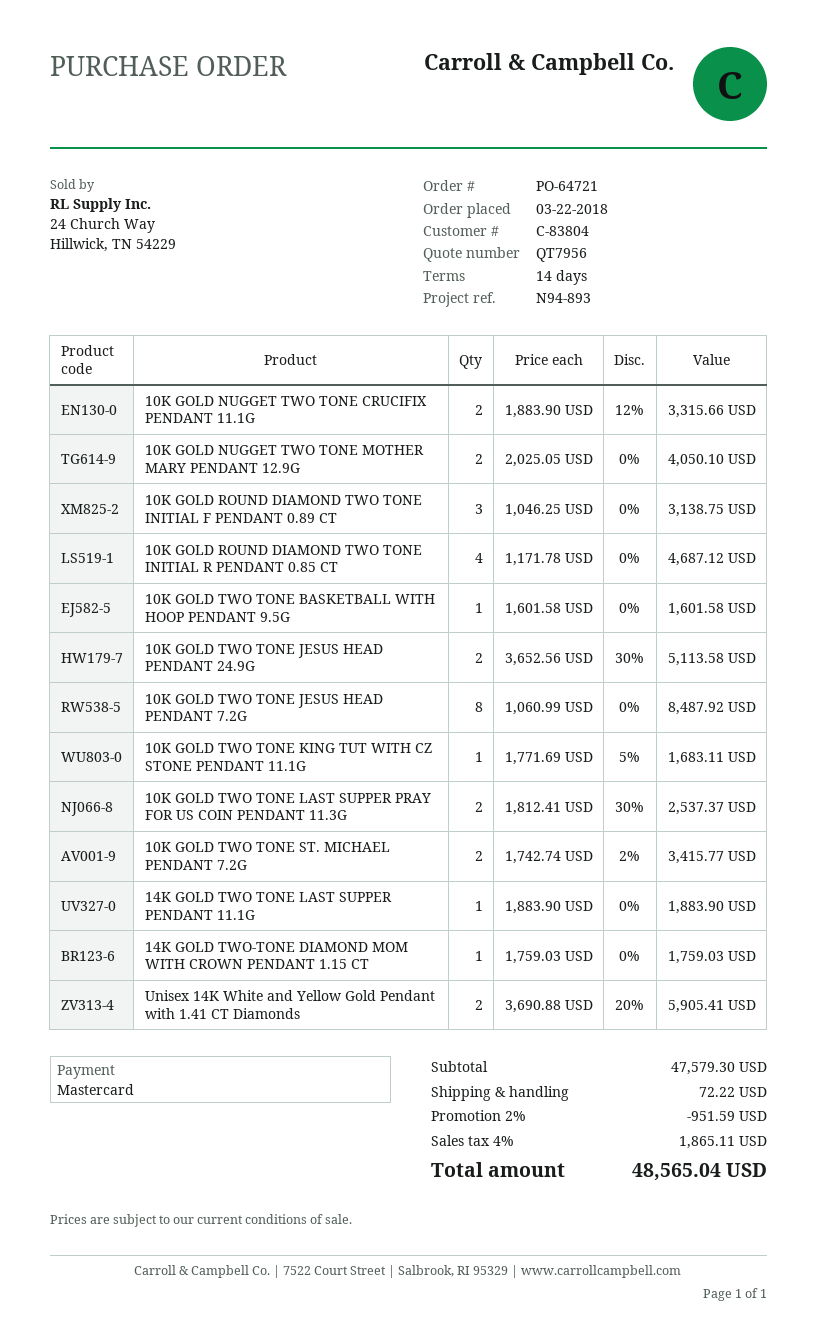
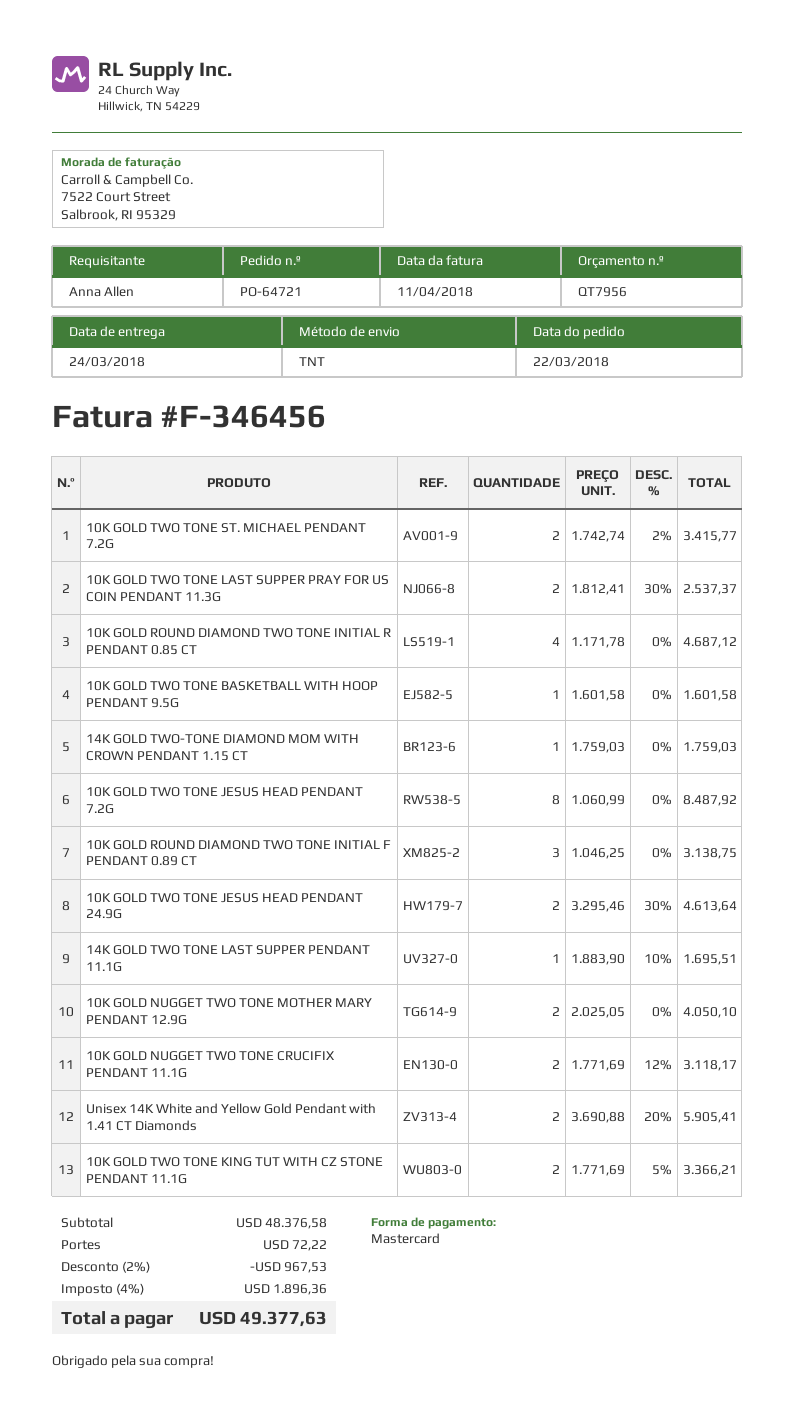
10K GOLD NUGGET TWO TONE CRUCIFIX PENDANT 11.1G: 2 x 1883.90 - 12% = 3315.66 -> 2 x 1771.69 - 12% = 3118.17
10K GOLD TWO TONE JESUS HEAD PENDANT 24.9G: 2 x 3652.56 - 30% = 5113.58 -> 2 x 3295.46 - 30% = 4613.64
10K GOLD TWO TONE KING TUT WITH CZ STONE PENDANT 11.1G: 1 x 1771.69 - 5% = 1683.11 -> 2 x 1771.69 - 5% = 3366.21
14K GOLD TWO TONE LAST SUPPER PENDANT 11.1G: 1 x 1883.90 = 1883.90 -> 1 x 1883.90 - 10% = 1695.51
subtotal: 47579.30 -> 48376.58
discount: 2% = 951.59 -> 2% = 967.53
tax: 4% = 1865.11 -> 4% = 1896.36
total: 48565.04 -> 49377.63

